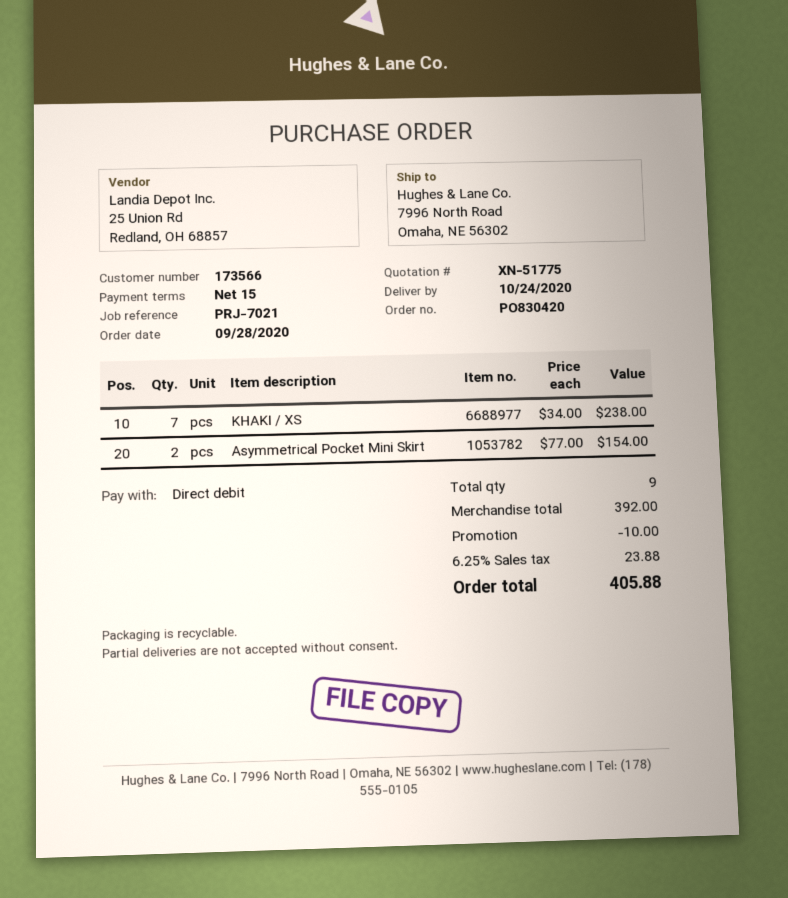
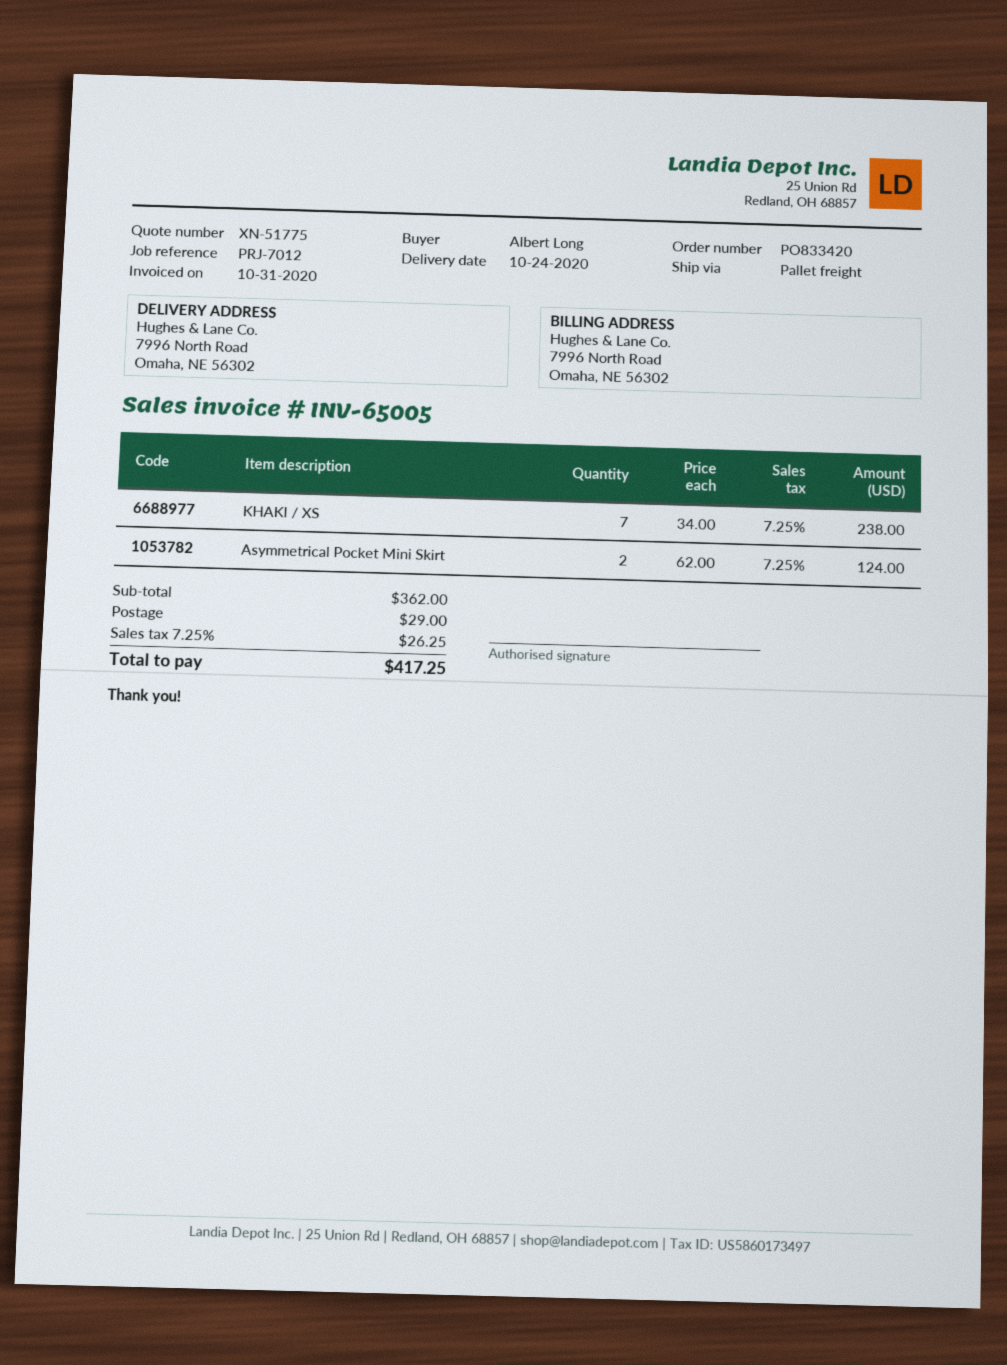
order number: PO830420 -> PO833420
reference: PRJ-7021 -> PRJ-7012
Asymmetrical Pocket Mini Skirt: 2 x 77.00 = 154.00 -> 2 x 62.00 = 124.00
subtotal: 392.00 -> 362.00
discount: 10.00 -> none
shipping: none -> 29.00
tax: 6.25% = 23.88 -> 7.25% = 26.25
total: 405.88 -> 417.25

